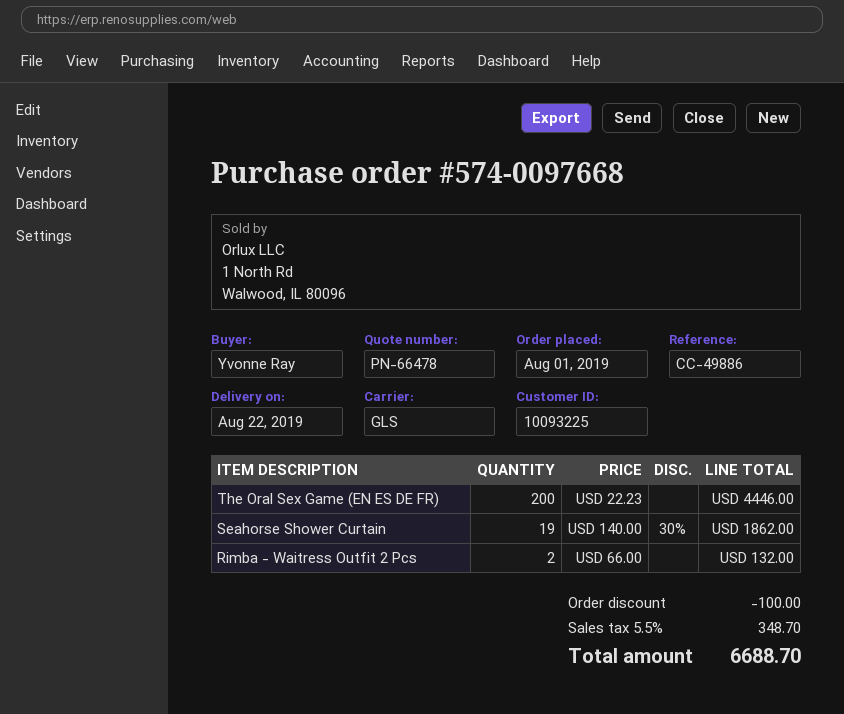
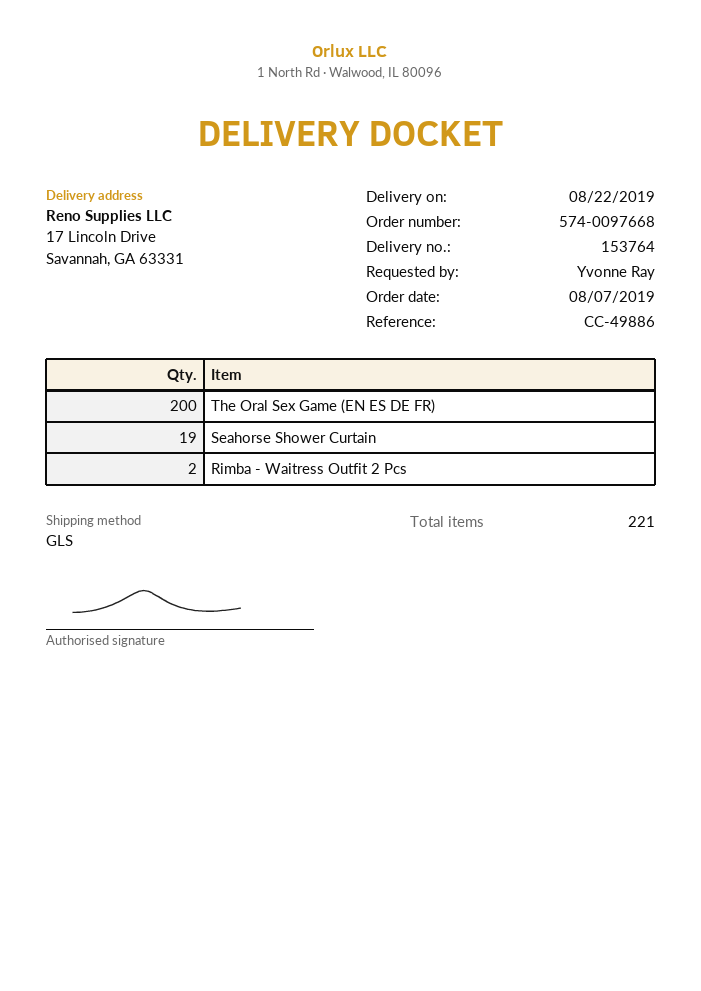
order date: 2019-08-01 -> 2019-08-07

